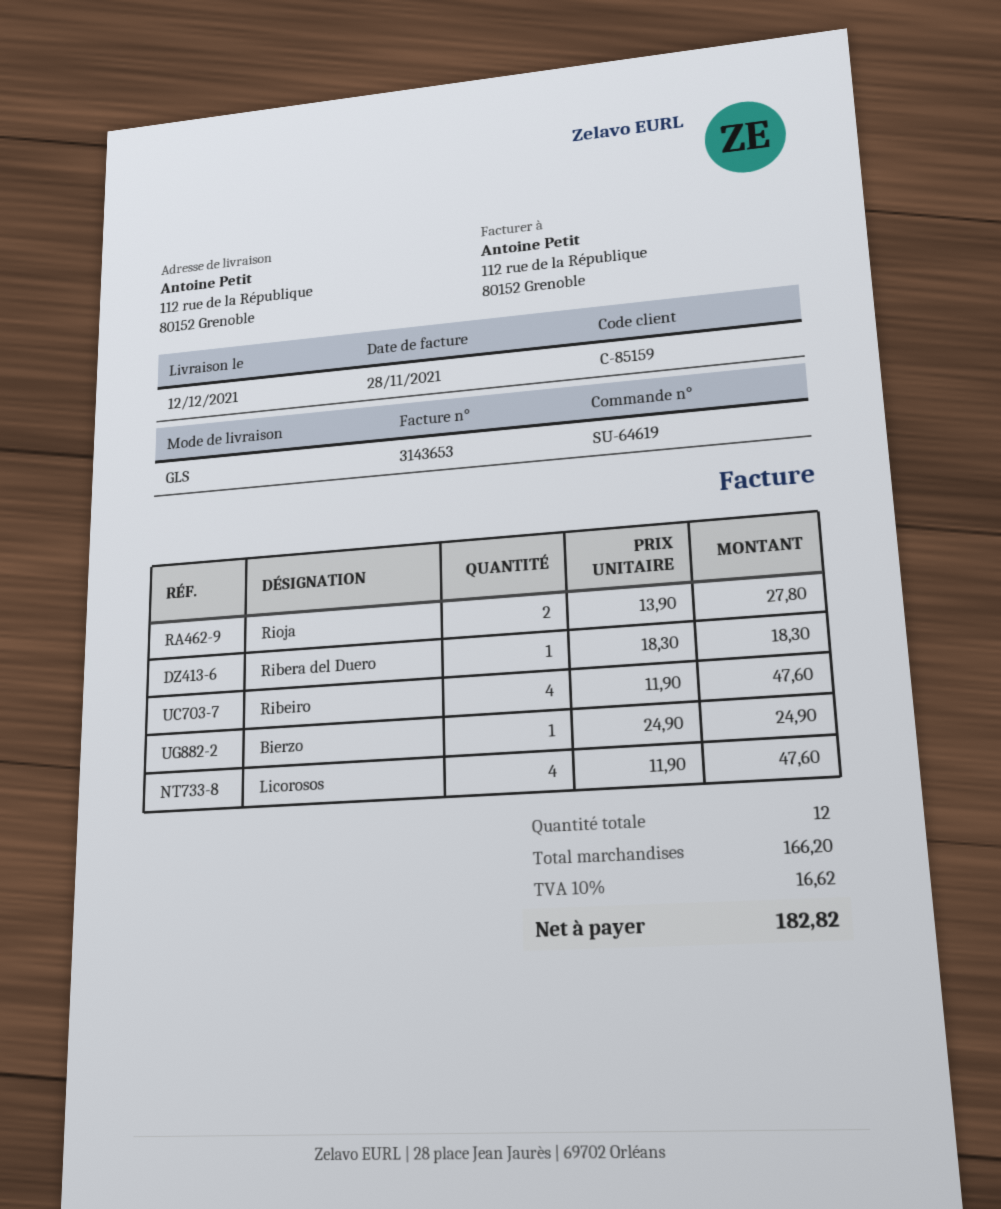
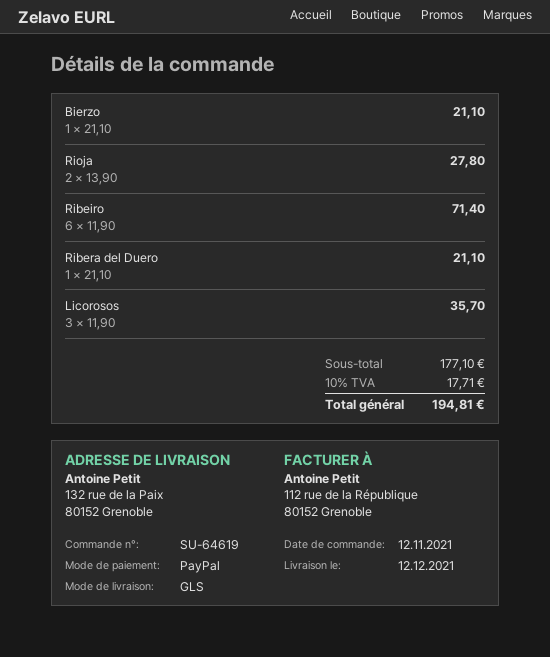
ship to: 112 rue de la République, 80152 Grenoble -> 132 rue de la Paix, 80152 Grenoble
Ribera del Duero: 1 x 18.30 = 18.30 -> 1 x 21.10 = 21.10
Ribeiro: 4 x 11.90 = 47.60 -> 6 x 11.90 = 71.40
Bierzo: 1 x 24.90 = 24.90 -> 1 x 21.10 = 21.10
Licorosos: 4 x 11.90 = 47.60 -> 3 x 11.90 = 35.70
subtotal: 166.20 -> 177.10
tax: 10% = 16.62 -> 10% = 17.71
total: 182.82 -> 194.81

